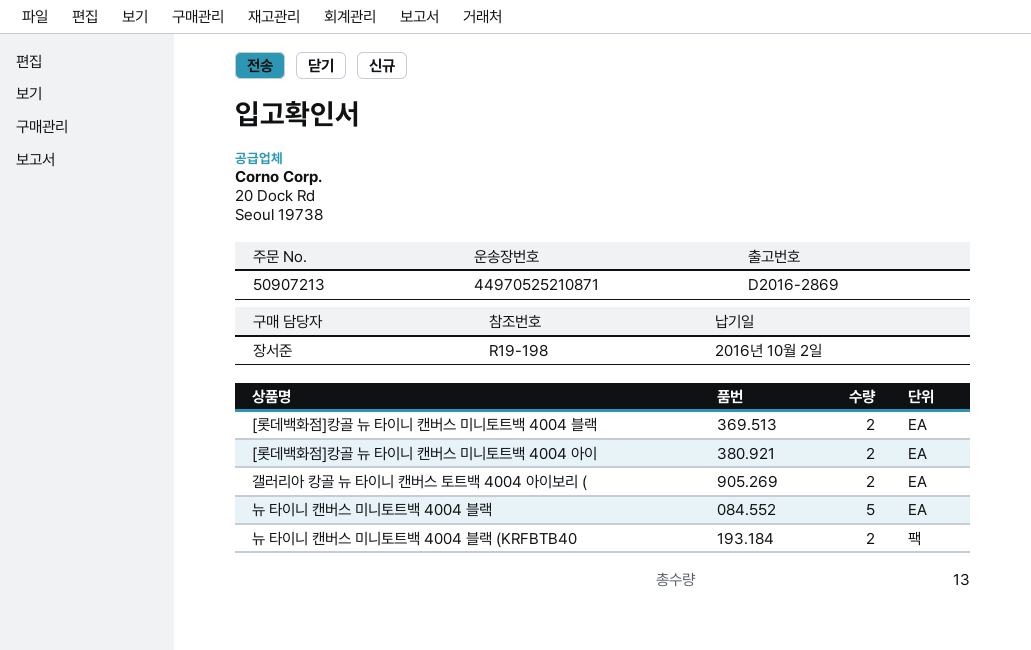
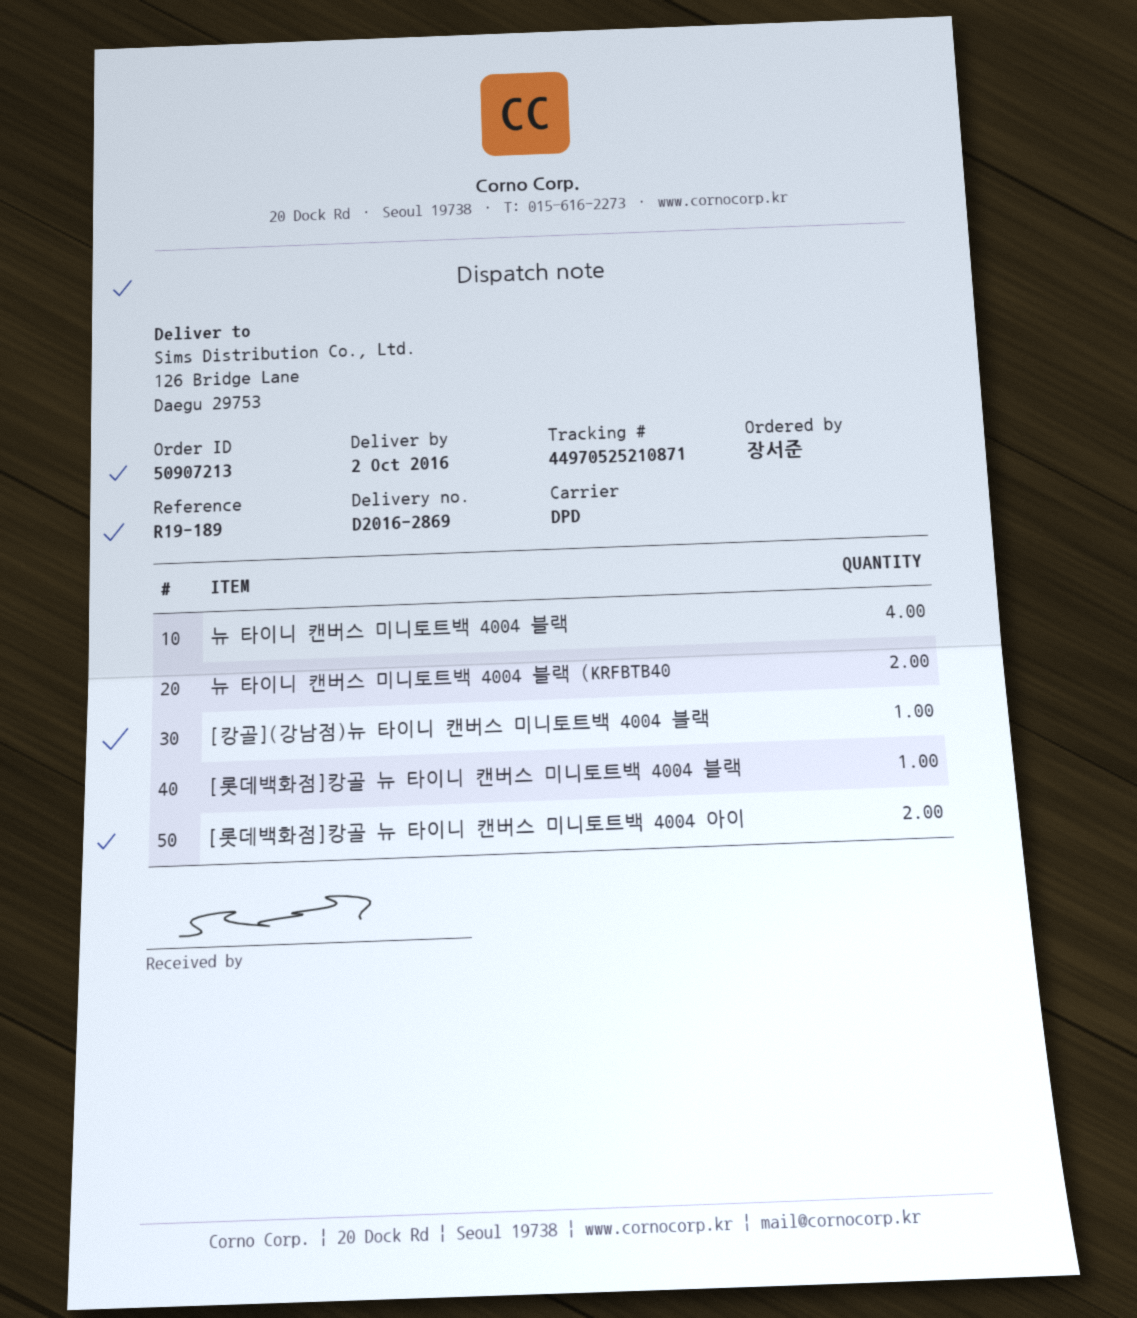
reference: R19-198 -> R19-189
[롯데백화점]캉골 뉴 타이니 캔버스 미니토트백 4004 블랙: 2 -> 1
갤러리아 캉골 뉴 타이니 캔버스 토트백 4004 아이보리 (: 2 -> none
뉴 타이니 캔버스 미니토트백 4004 블랙: 5 -> 4
[캉골](강남점)뉴 타이니 캔버스 미니토트백 4004 블랙: none -> 1

